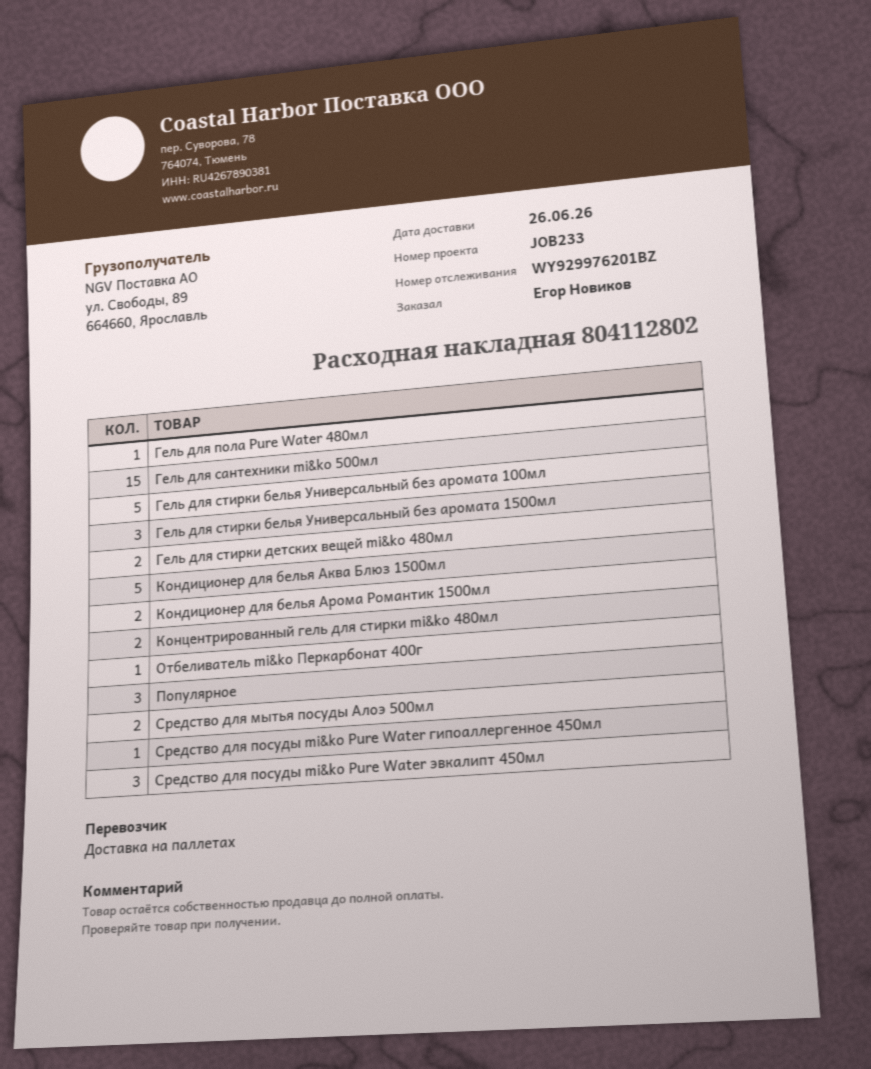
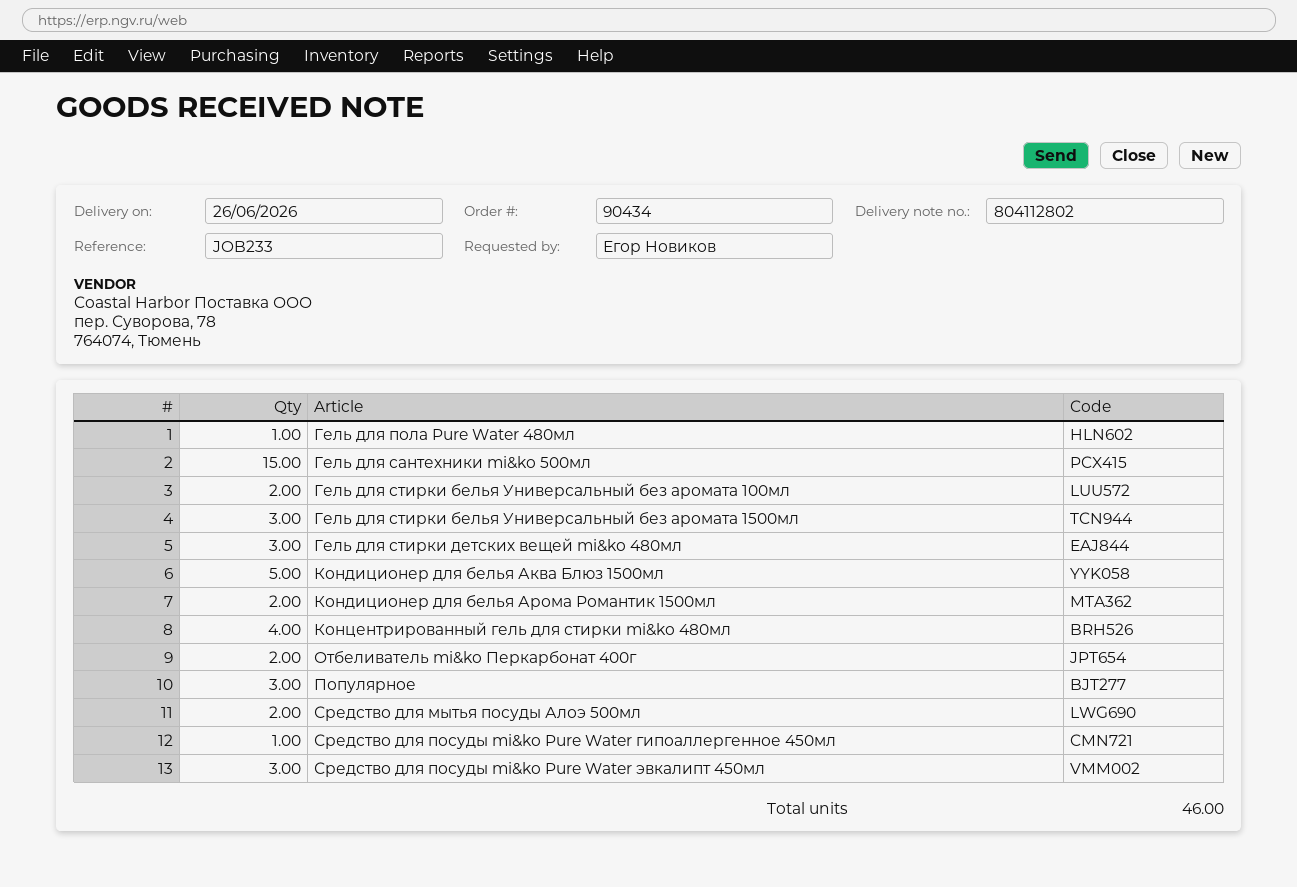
Гель для стирки белья Универсальный без аромата 100мл: 5 -> 2
Гель для стирки детских вещей mi&ko 480мл: 2 -> 3
Концентрированный гель для стирки mi&ko 480мл: 2 -> 4
Отбеливатель mi&ko Перкарбонат 400г: 1 -> 2

